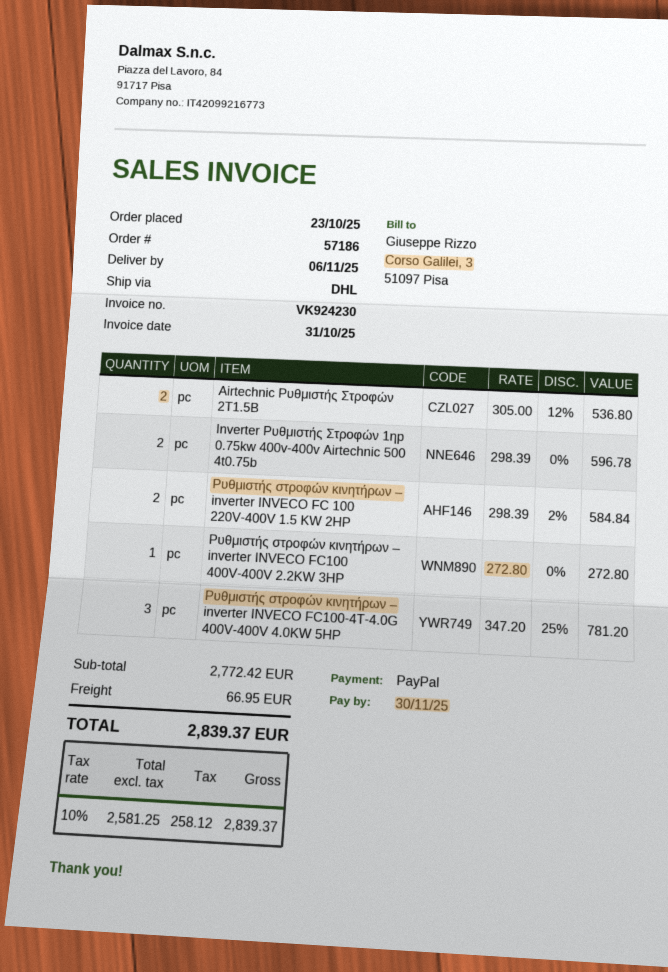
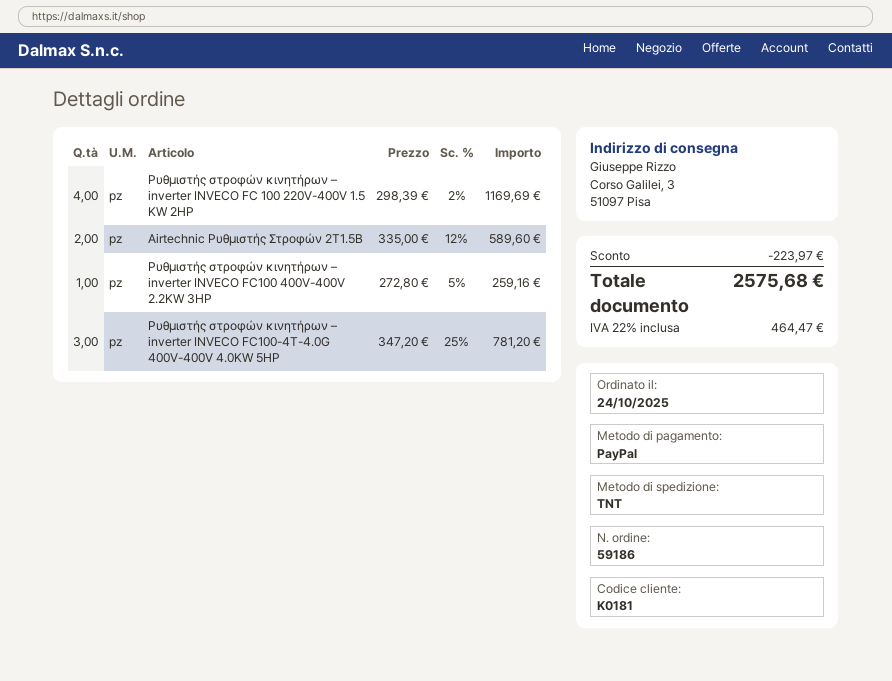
order number: 57186 -> 59186
order date: 2025-10-23 -> 2025-10-24
shipping method: DHL -> TNT
Airtechnic Ρυθμιστής Στροφών 2T1.5B: 2 x 305.00 - 12% = 536.80 -> 2 x 335.00 - 12% = 589.60
Inverter Ρυθμιστής Στροφών 1ηp 0.75kw 400v-400v Airtechnic 500 4t0.75b: 2 x 298.39 = 596.78 -> none
Ρυθμιστής στροφών κινητήρων – inverter INVECO FC 100 220V-400V 1.5 KW 2HP: 2 x 298.39 - 2% = 584.84 -> 4 x 298.39 - 2% = 1169.69
Ρυθμιστής στροφών κινητήρων – inverter INVECO FC100 400V-400V 2.2KW 3HP: 1 x 272.80 = 272.80 -> 1 x 272.80 - 5% = 259.16
discount: none -> 223.97
shipping: 66.95 -> none
tax: 10% = 258.12 -> 22% = 464.47
total: 2839.37 -> 2575.68

